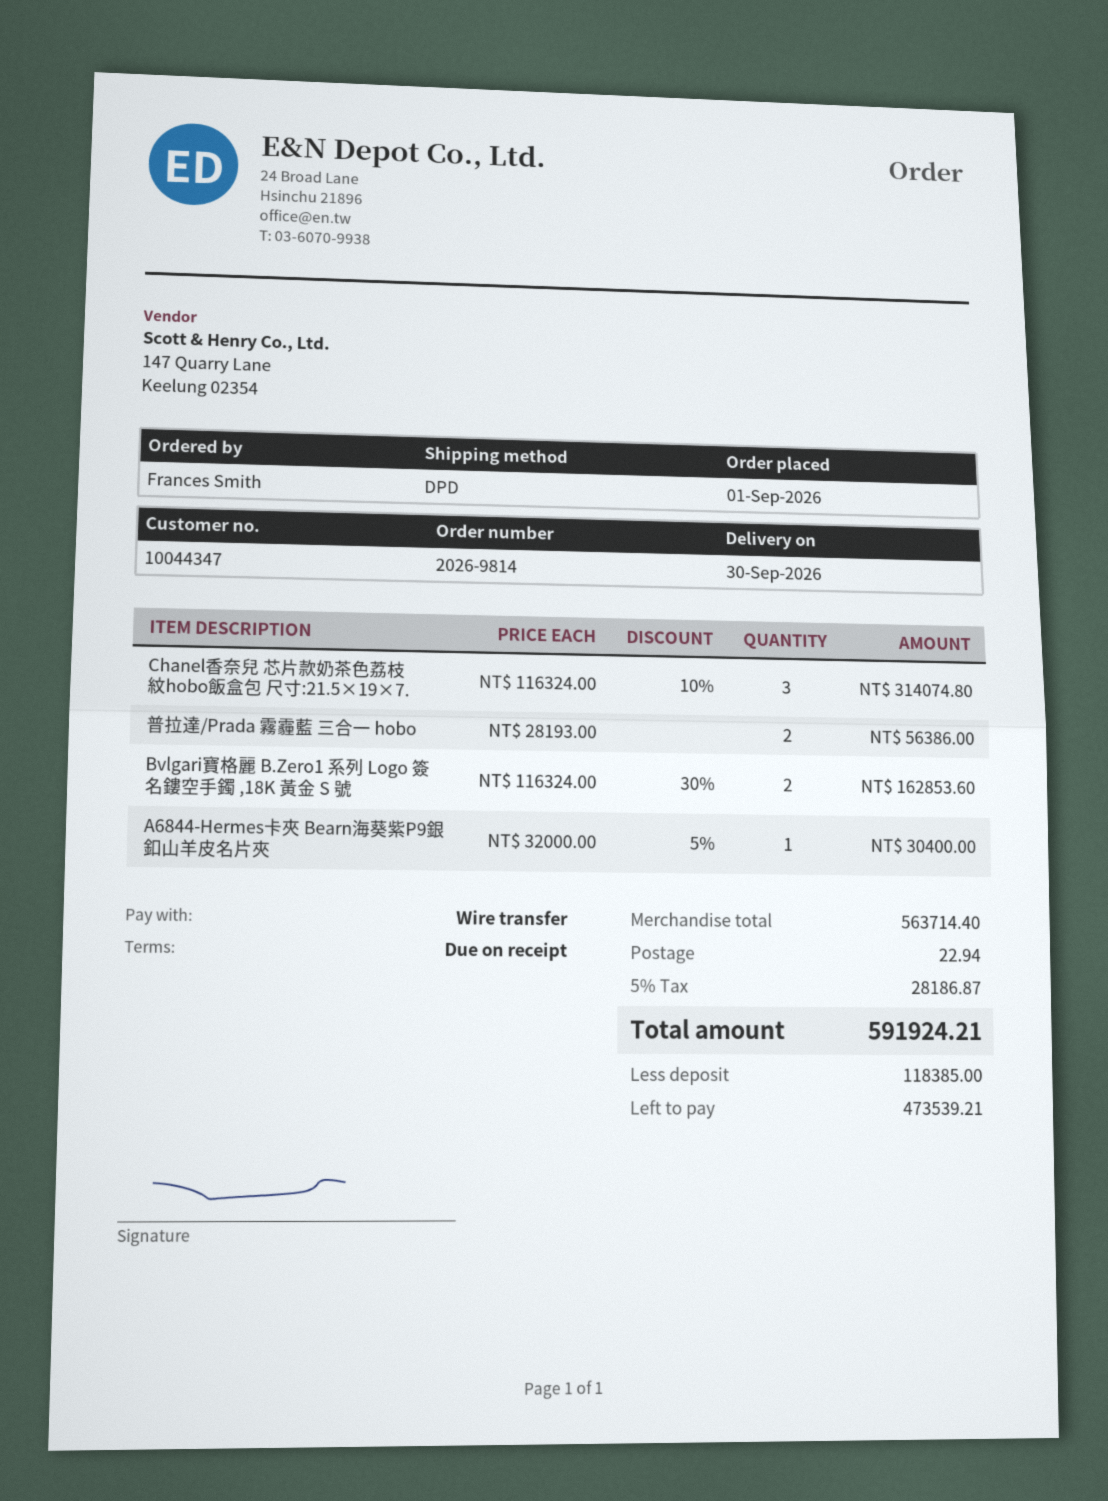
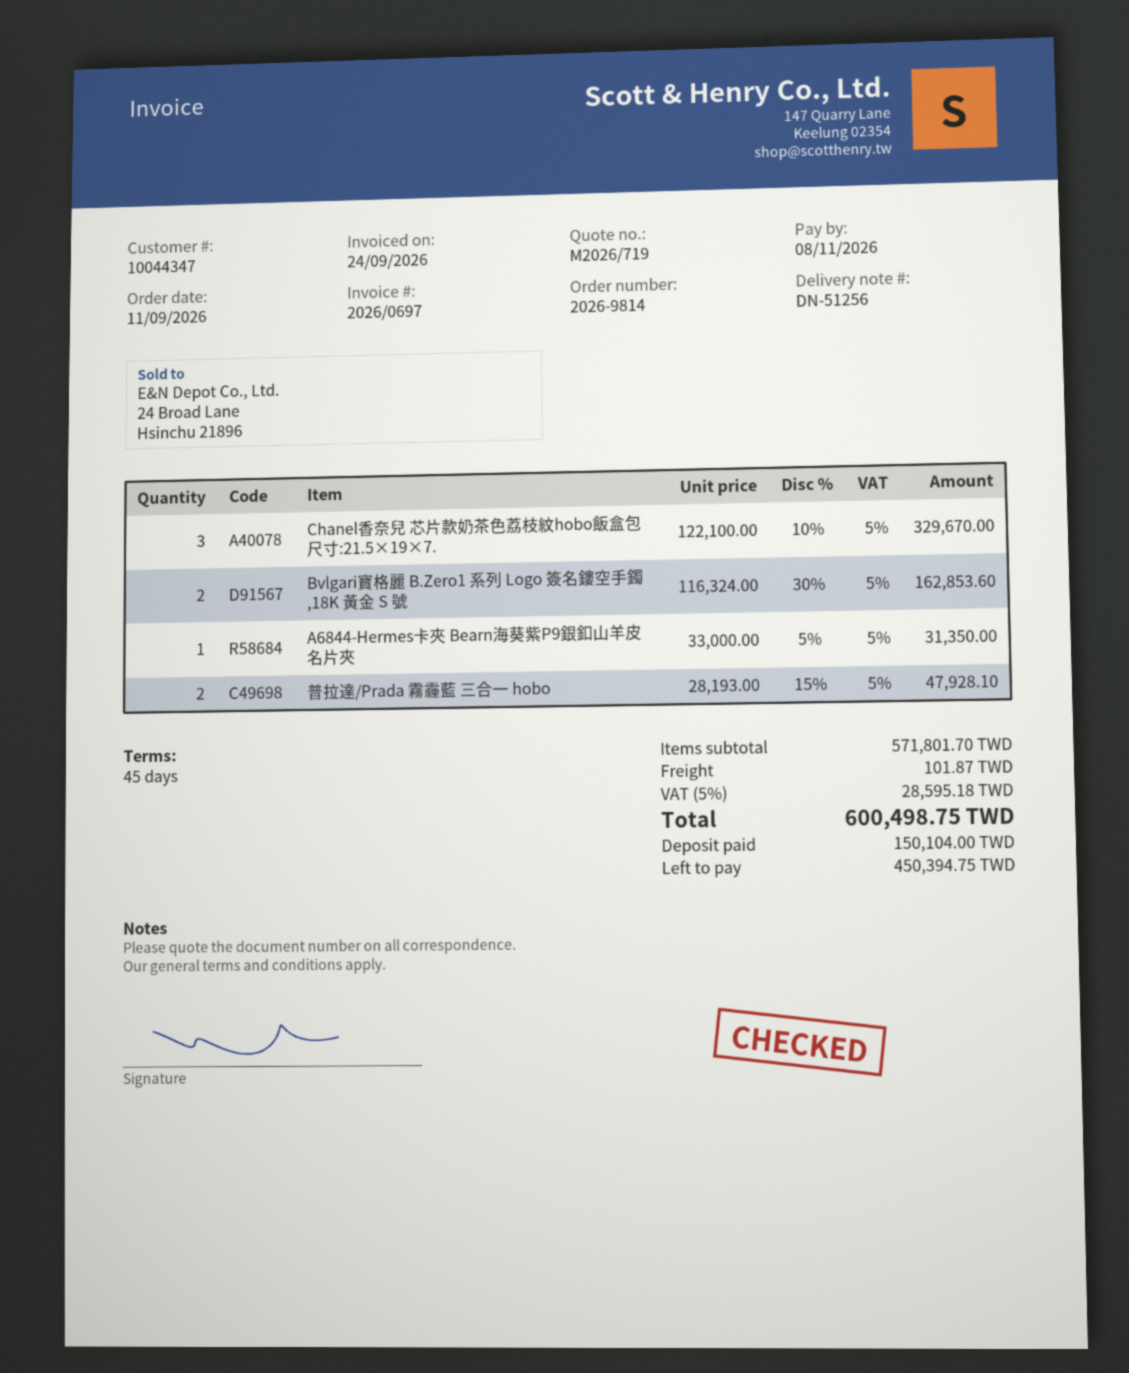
order date: 2026-09-01 -> 2026-09-11
payment terms: on receipt -> 45 days
Chanel香奈兒 芯片款奶茶色荔枝紋hobo飯盒包 尺寸:21.5×19×7.: 3 x 116324.00 - 10% = 314074.80 -> 3 x 122100.00 - 10% = 329670.00
普拉達/Prada 霧霾藍 三合一 hobo: 2 x 28193.00 = 56386.00 -> 2 x 28193.00 - 15% = 47928.10
A6844-Hermes卡夾 Bearn海葵紫P9銀釦山羊皮名片夾: 1 x 32000.00 - 5% = 30400.00 -> 1 x 33000.00 - 5% = 31350.00
subtotal: 563714.40 -> 571801.70
shipping: 22.94 -> 101.87
tax: 5% = 28186.87 -> 5% = 28595.18
total: 591924.21 -> 600498.75
deposit: 118385.00 -> 150104.00
balance: 473539.21 -> 450394.75

